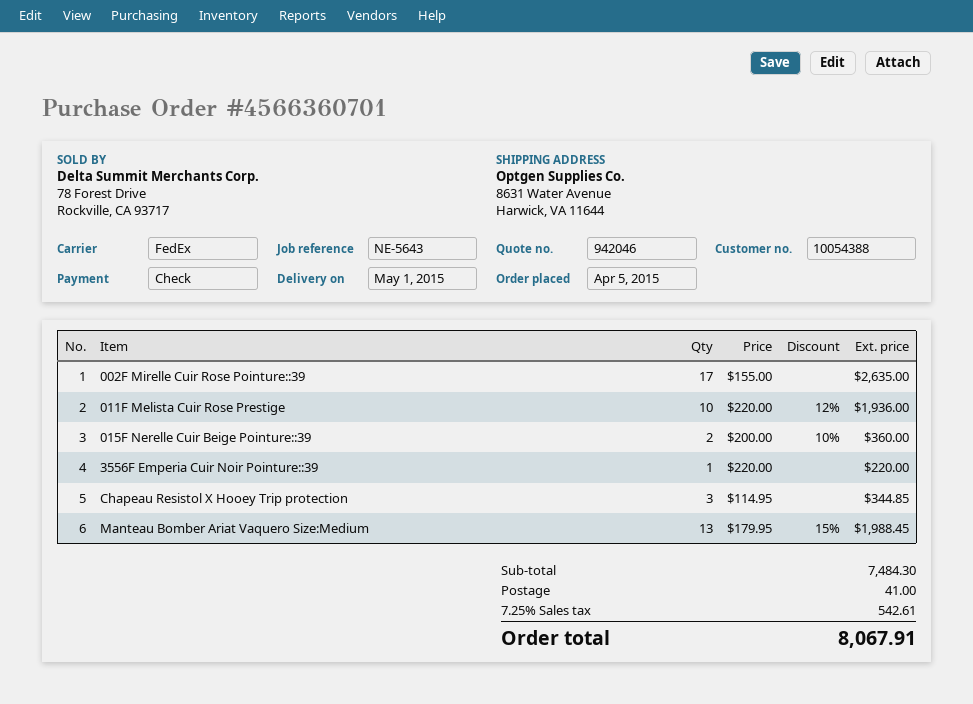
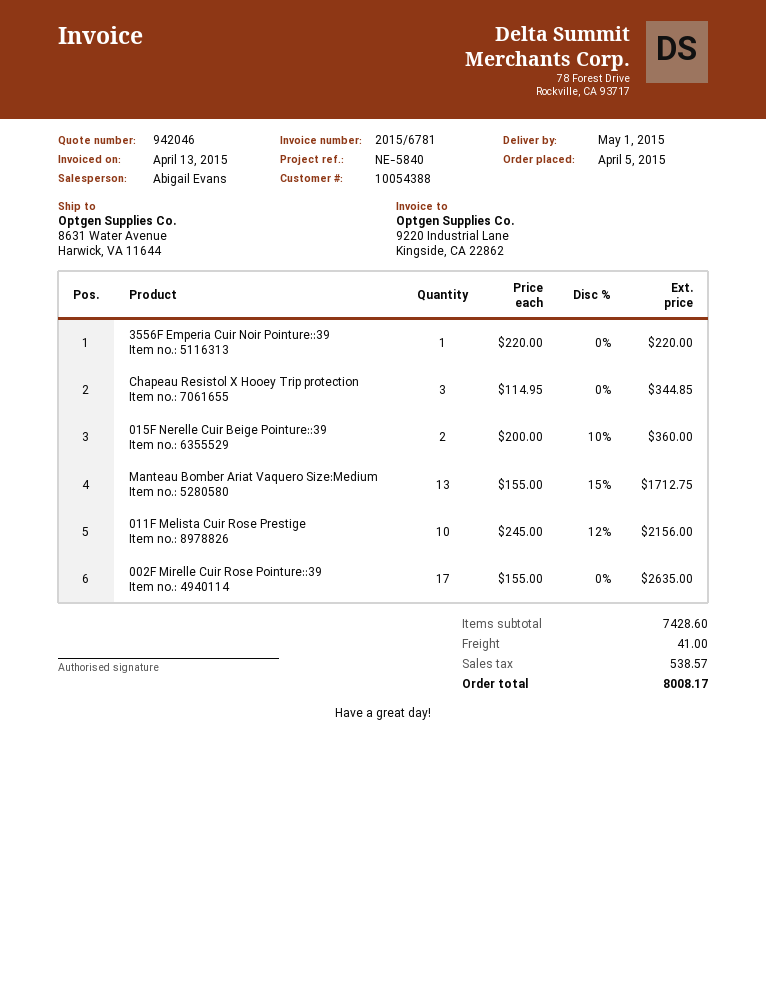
reference: NE-5643 -> NE-5840
011F Melista Cuir Rose Prestige: 10 x 220.00 - 12% = 1936.00 -> 10 x 245.00 - 12% = 2156.00
Manteau Bomber Ariat Vaquero Size:Medium: 13 x 179.95 - 15% = 1988.45 -> 13 x 155.00 - 15% = 1712.75
subtotal: 7484.30 -> 7428.60
tax: 542.61 -> 538.57
total: 8067.91 -> 8008.17

